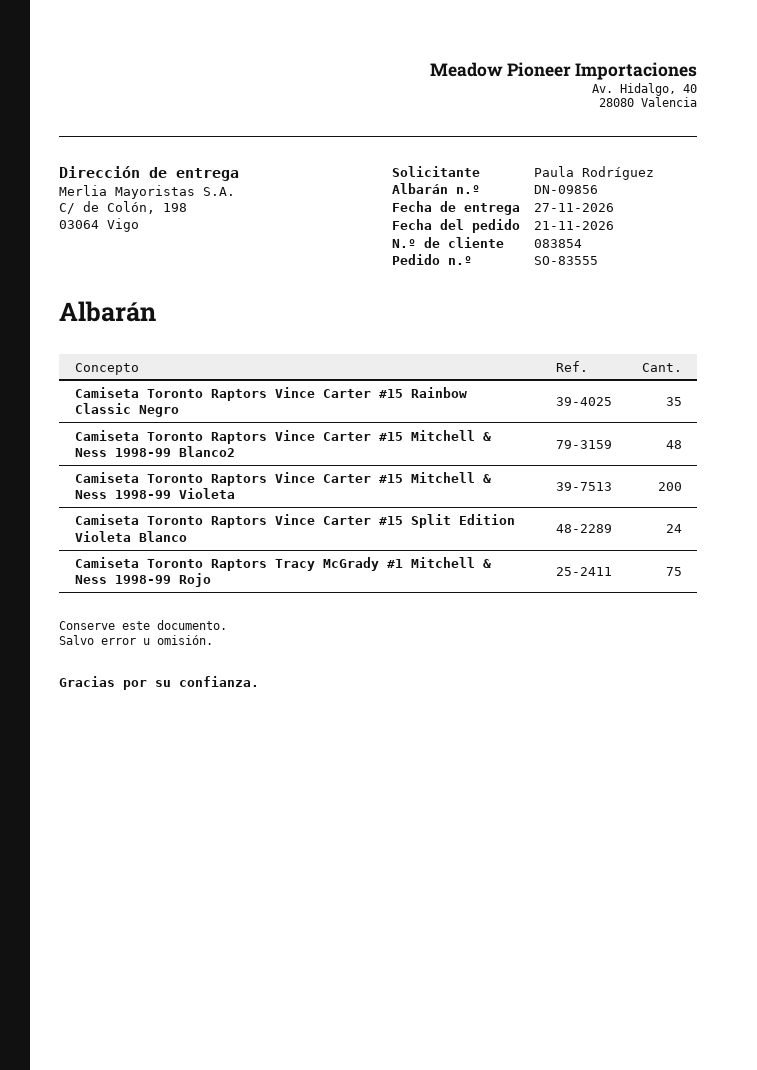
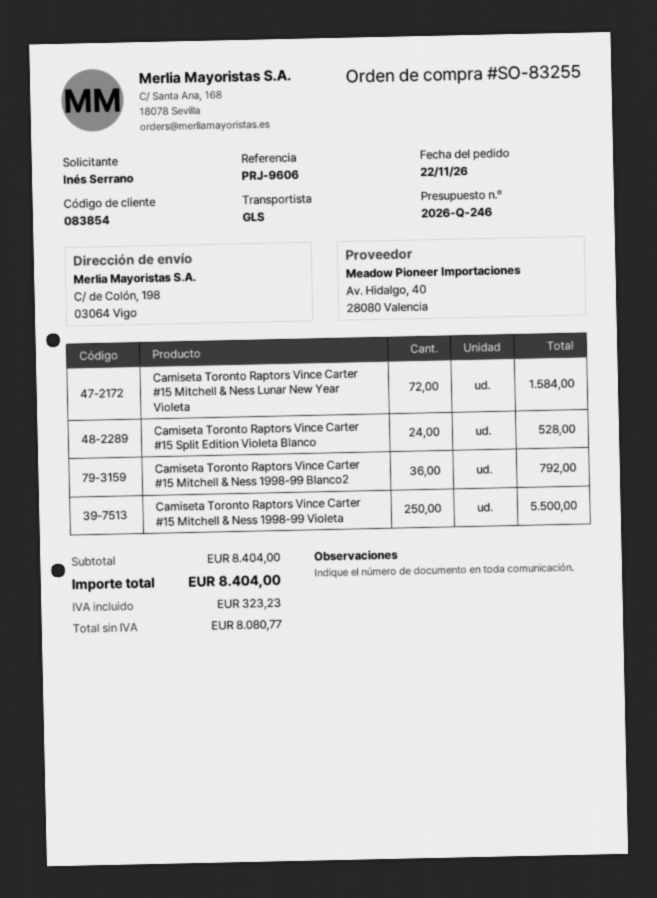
order number: SO-83555 -> SO-83255
order date: 2026-11-21 -> 2026-11-22
ordered by: Paula Rodríguez -> Inés Serrano
Camiseta Toronto Raptors Vince Carter #15 Rainbow Classic Negro: 35 -> none
Camiseta Toronto Raptors Vince Carter #15 Mitchell & Ness 1998-99 Blanco2: 48 -> 36
Camiseta Toronto Raptors Vince Carter #15 Mitchell & Ness 1998-99 Violeta: 200 -> 250
Camiseta Toronto Raptors Tracy McGrady #1 Mitchell & Ness 1998-99 Rojo: 75 -> none
Camiseta Toronto Raptors Vince Carter #15 Mitchell & Ness Lunar New Year Violeta: none -> 72

